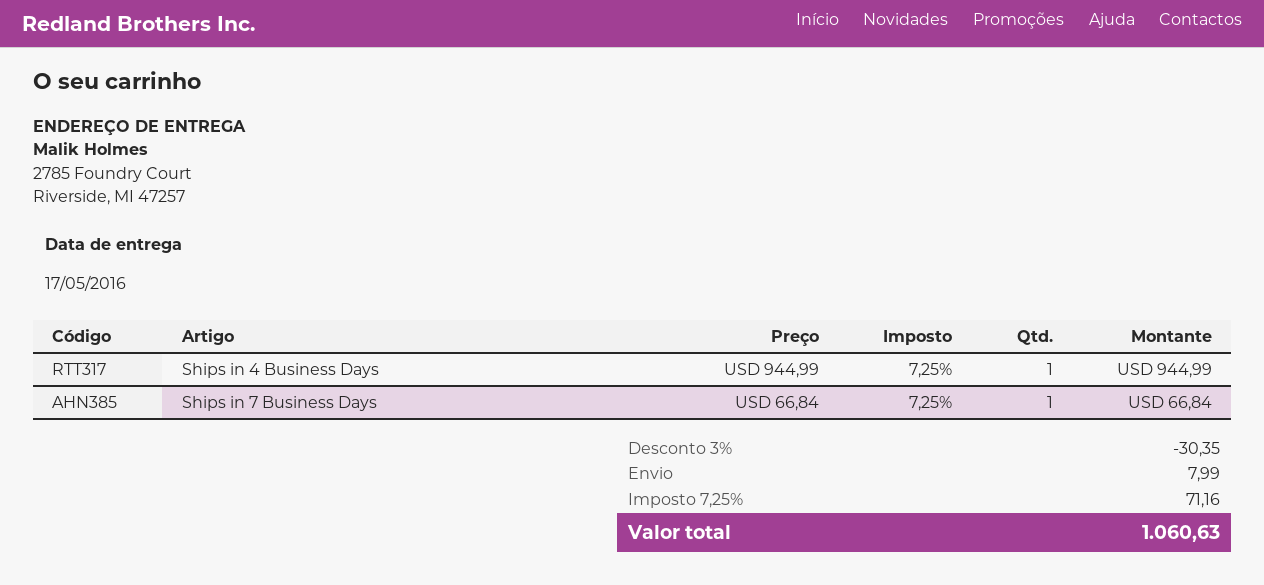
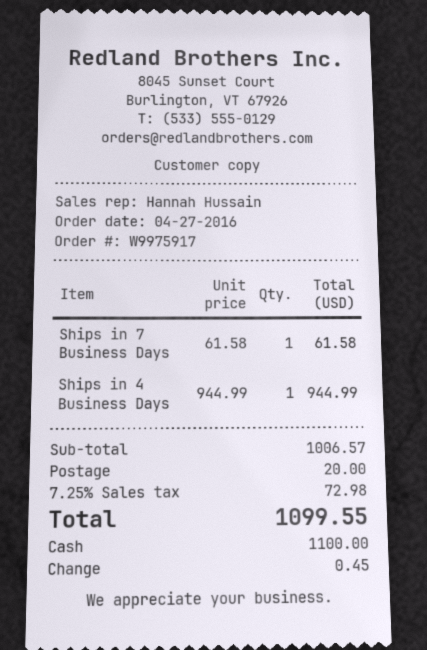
Ships in 7 Business Days: 1 x 66.84 = 66.84 -> 1 x 61.58 = 61.58
discount: 3% = 30.35 -> none
shipping: 7.99 -> 20.00
tax: 7.25% = 71.16 -> 7.25% = 72.98
total: 1060.63 -> 1099.55

